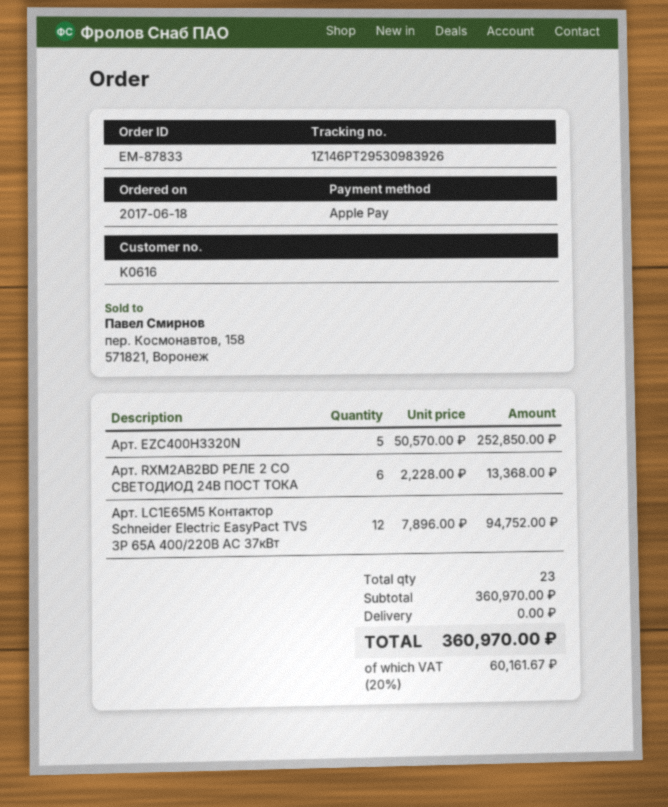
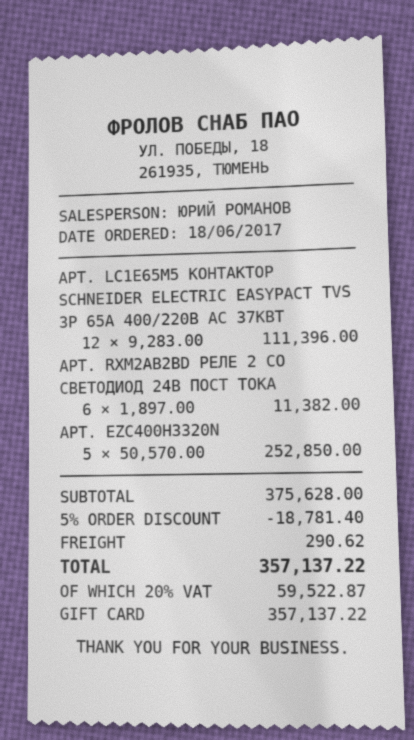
payment method: Apple Pay -> gift card
Арт. RXM2AB2BD РЕЛЕ 2 CO СВЕТОДИОД 24В ПОСТ ТОКА: 6 x 2228.00 = 13368.00 -> 6 x 1897.00 = 11382.00
Арт. LC1E65M5 Контактор Schneider Electric EasyPact TVS 3P 65А 400/220В AC 37кВт: 12 x 7896.00 = 94752.00 -> 12 x 9283.00 = 111396.00
subtotal: 360970.00 -> 375628.00
discount: none -> 5% = 18781.40
shipping: 0.00 -> 290.62
tax: 20% = 60161.67 -> 20% = 59522.87
total: 360970.00 -> 357137.22

